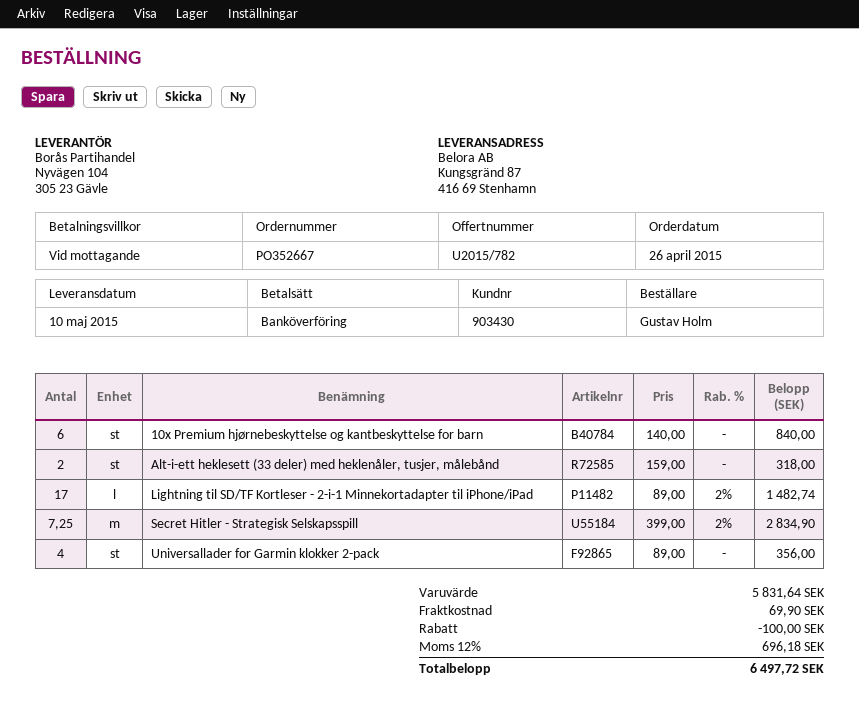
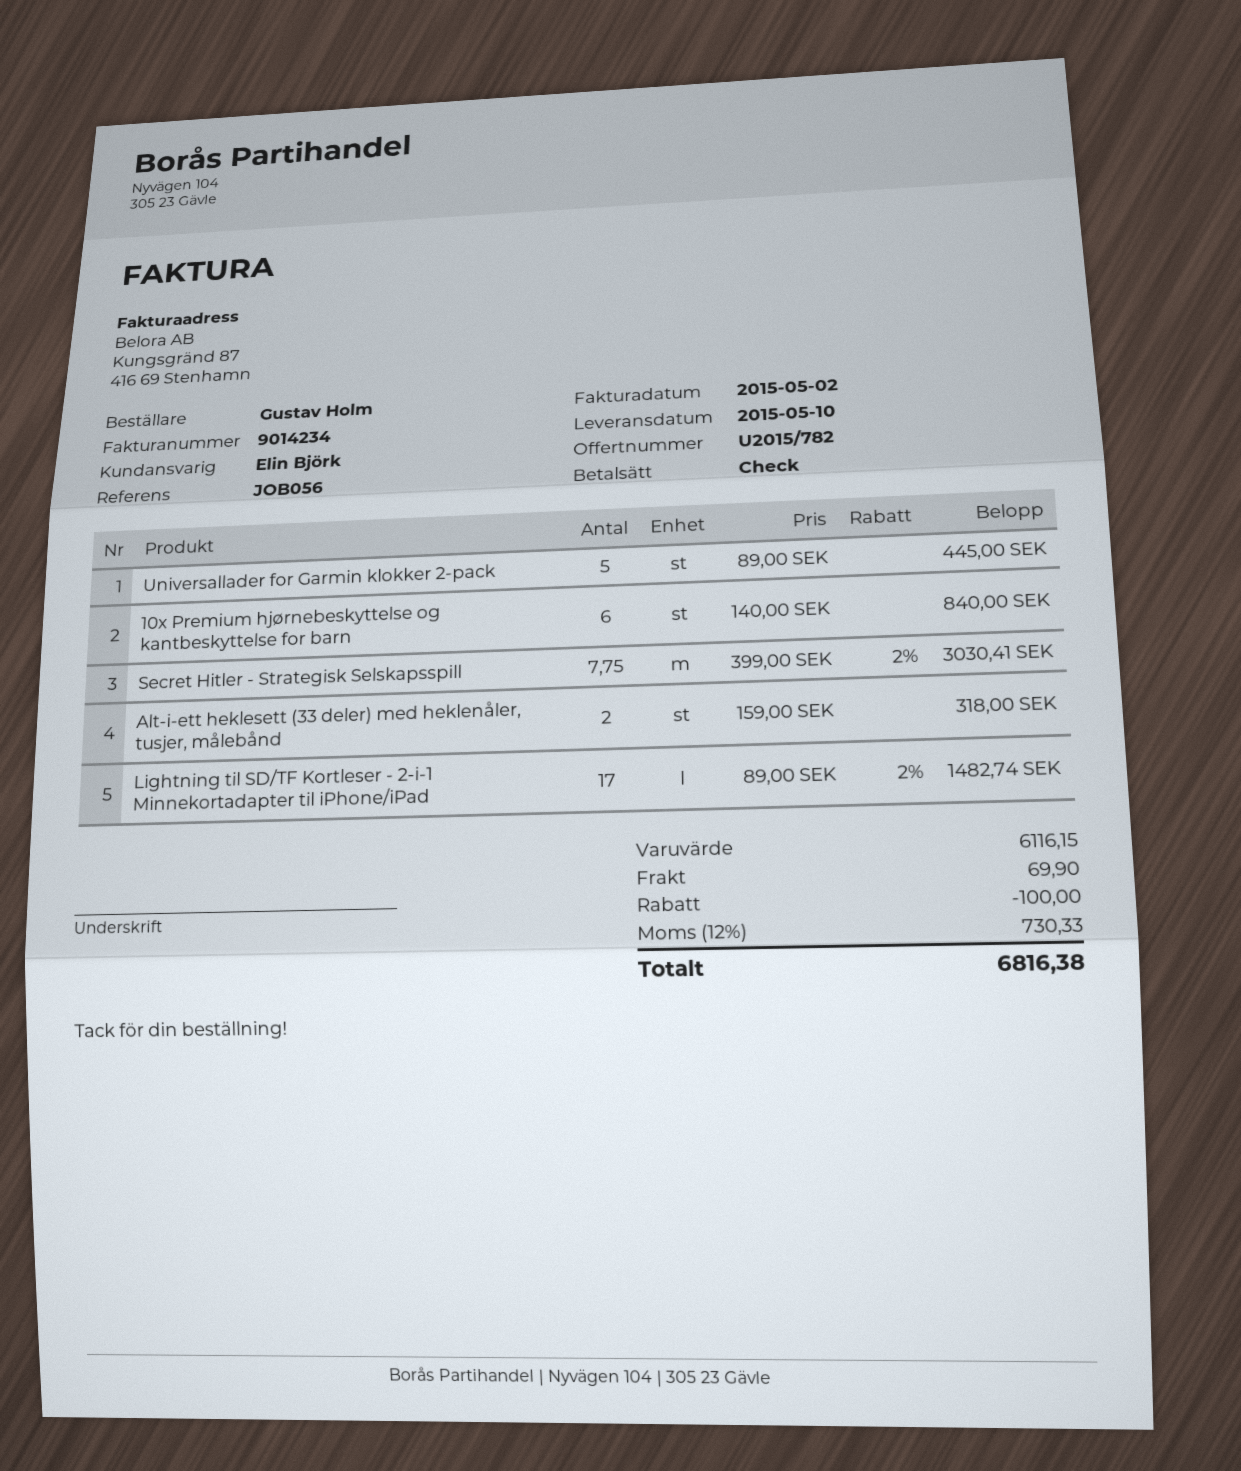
payment method: bank transfer -> cheque
Secret Hitler - Strategisk Selskapsspill: 7.25 x 399.00 - 2% = 2834.90 -> 7.75 x 399.00 - 2% = 3030.41
Universallader for Garmin klokker 2-pack: 4 x 89.00 = 356.00 -> 5 x 89.00 = 445.00
subtotal: 5831.64 -> 6116.15
tax: 12% = 696.18 -> 12% = 730.33
total: 6497.72 -> 6816.38

